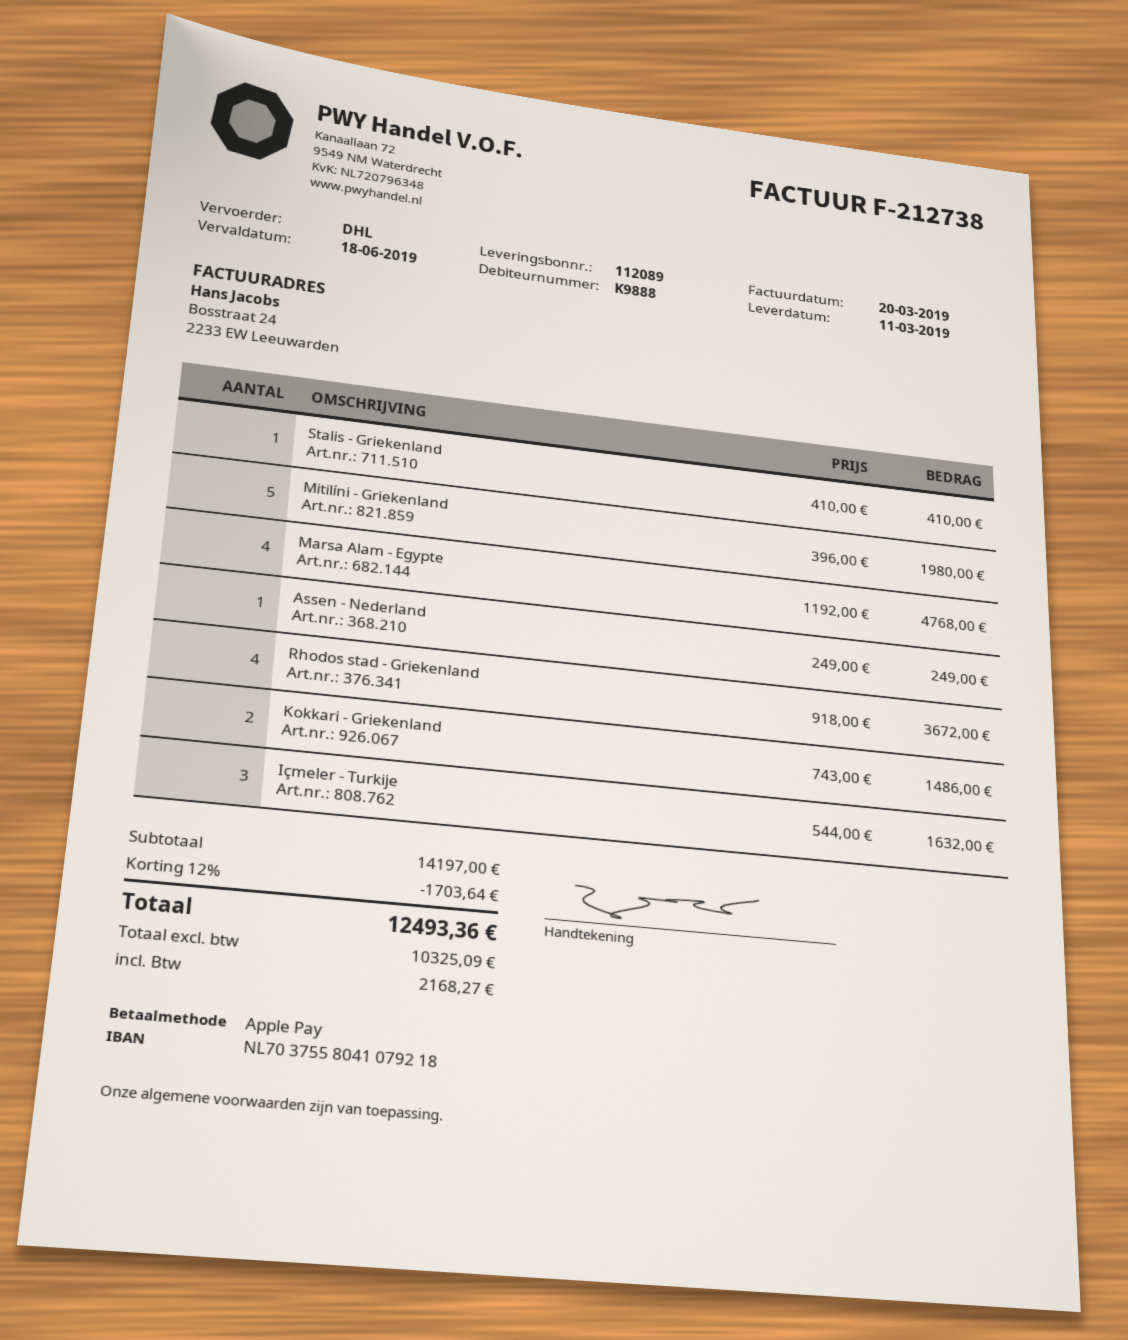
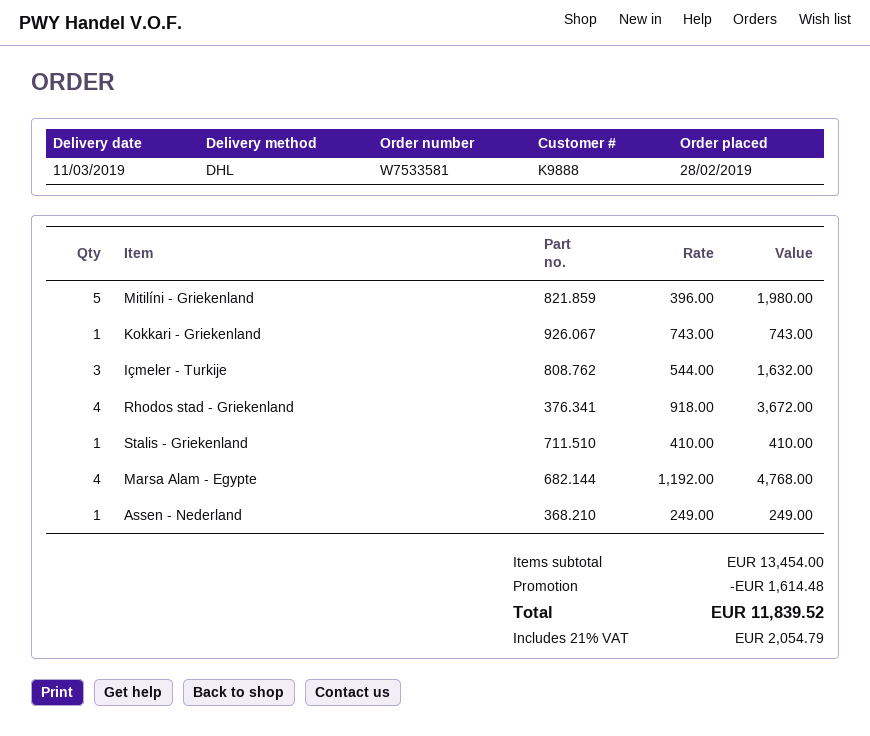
Kokkari - Griekenland: 2 x 743.00 = 1486.00 -> 1 x 743.00 = 743.00
subtotal: 14197.00 -> 13454.00
discount: 1703.64 -> 1614.48
tax: 2168.27 -> 2054.79
total: 12493.36 -> 11839.52

